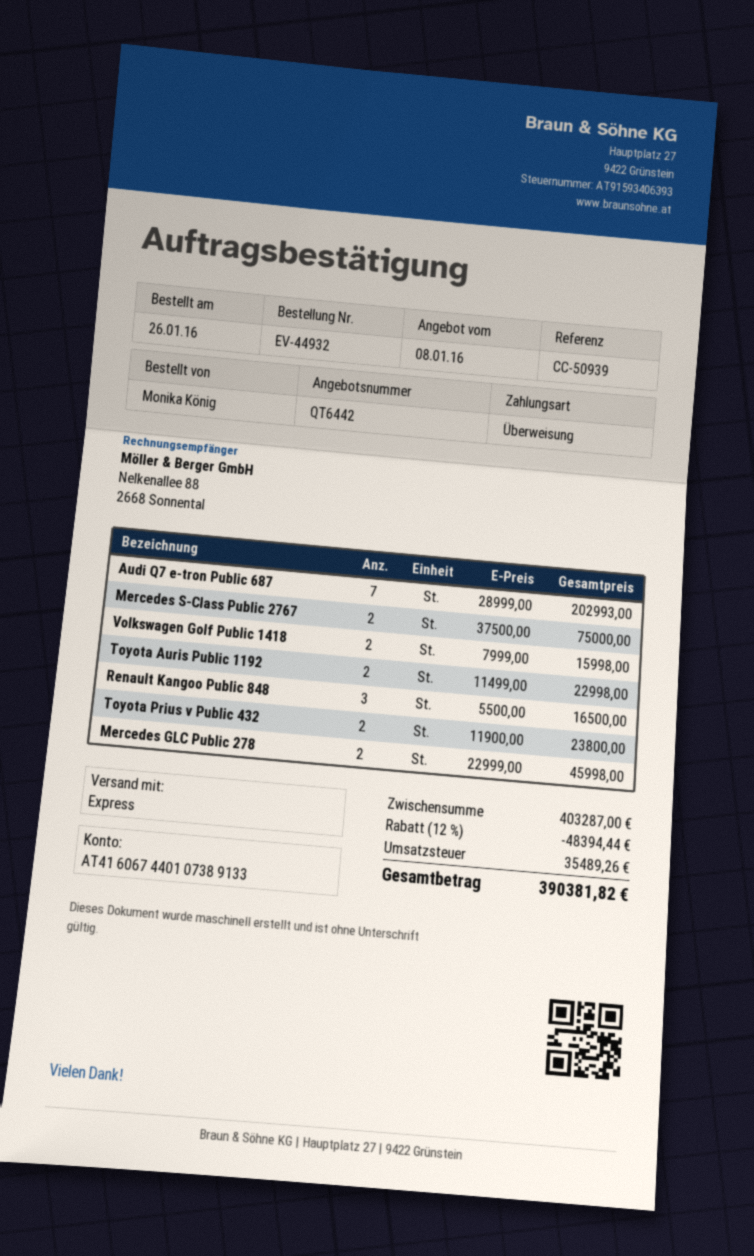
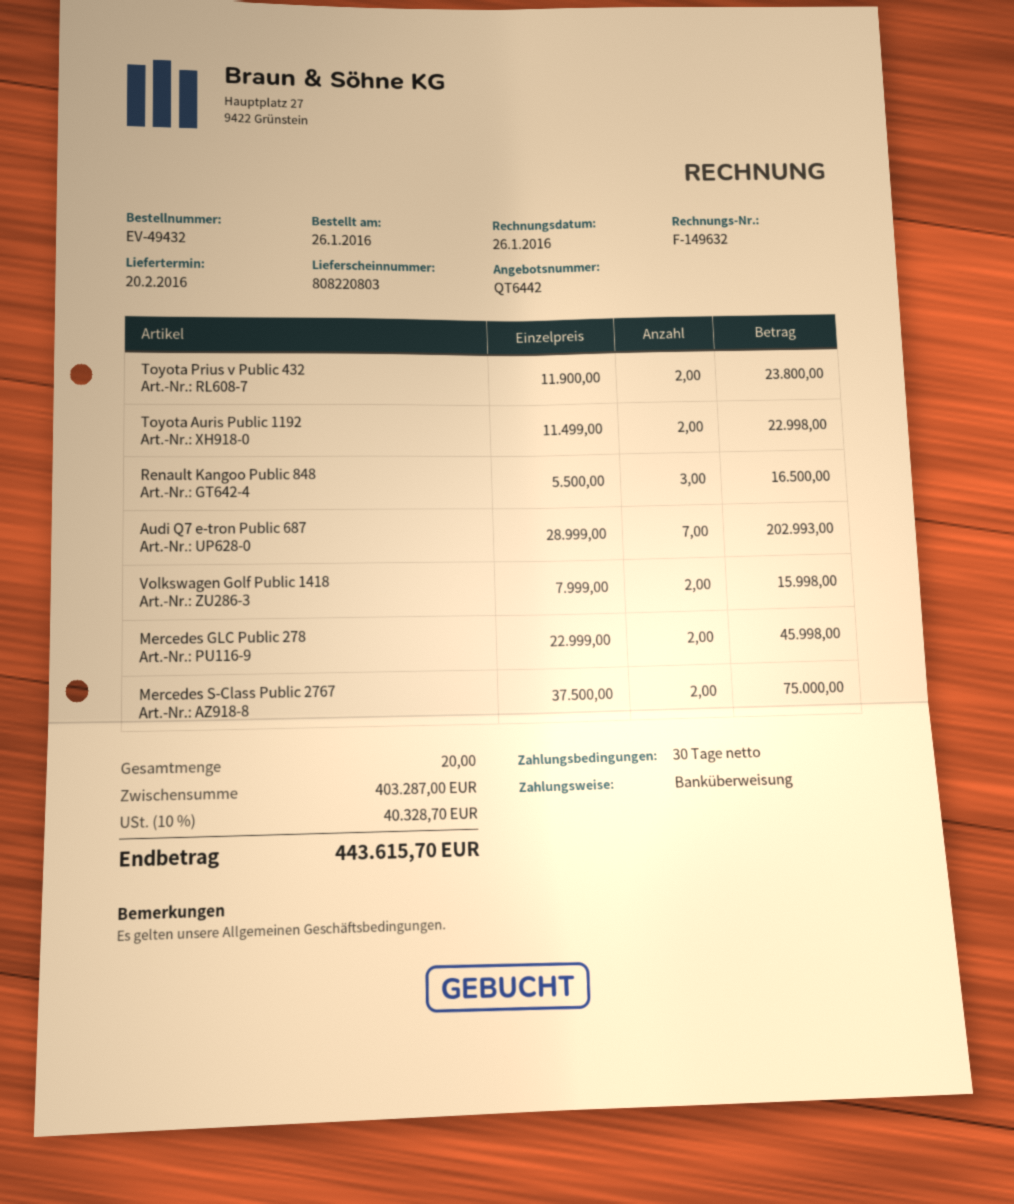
order number: EV-44932 -> EV-49432
discount: 12% = 48394.44 -> none
tax: 35489.26 -> 40328.70
total: 390381.82 -> 443615.70

